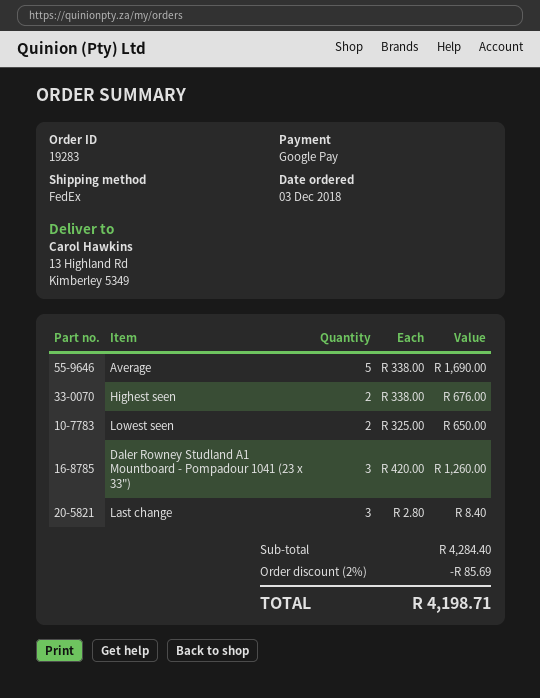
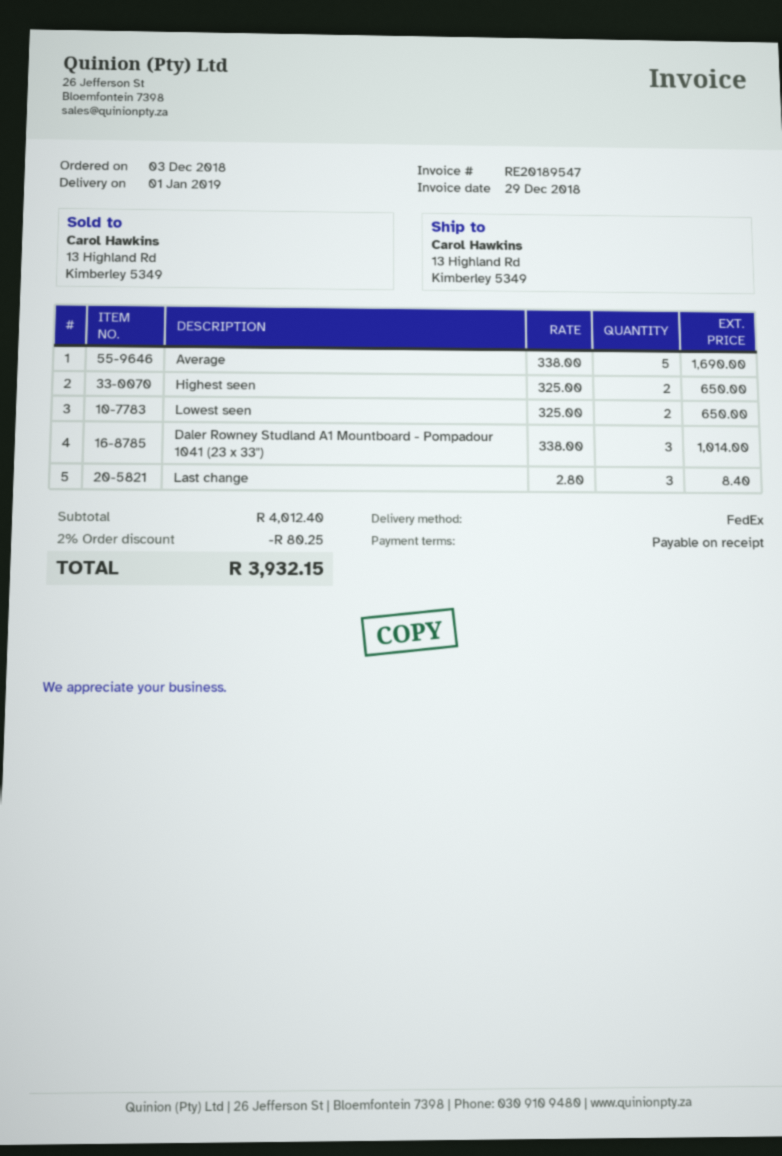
Highest seen: 2 x 338.00 = 676.00 -> 2 x 325.00 = 650.00
Daler Rowney Studland A1 Mountboard - Pompadour 1041 (23 x 33"): 3 x 420.00 = 1260.00 -> 3 x 338.00 = 1014.00
subtotal: 4284.40 -> 4012.40
discount: 2% = 85.69 -> 2% = 80.25
total: 4198.71 -> 3932.15

